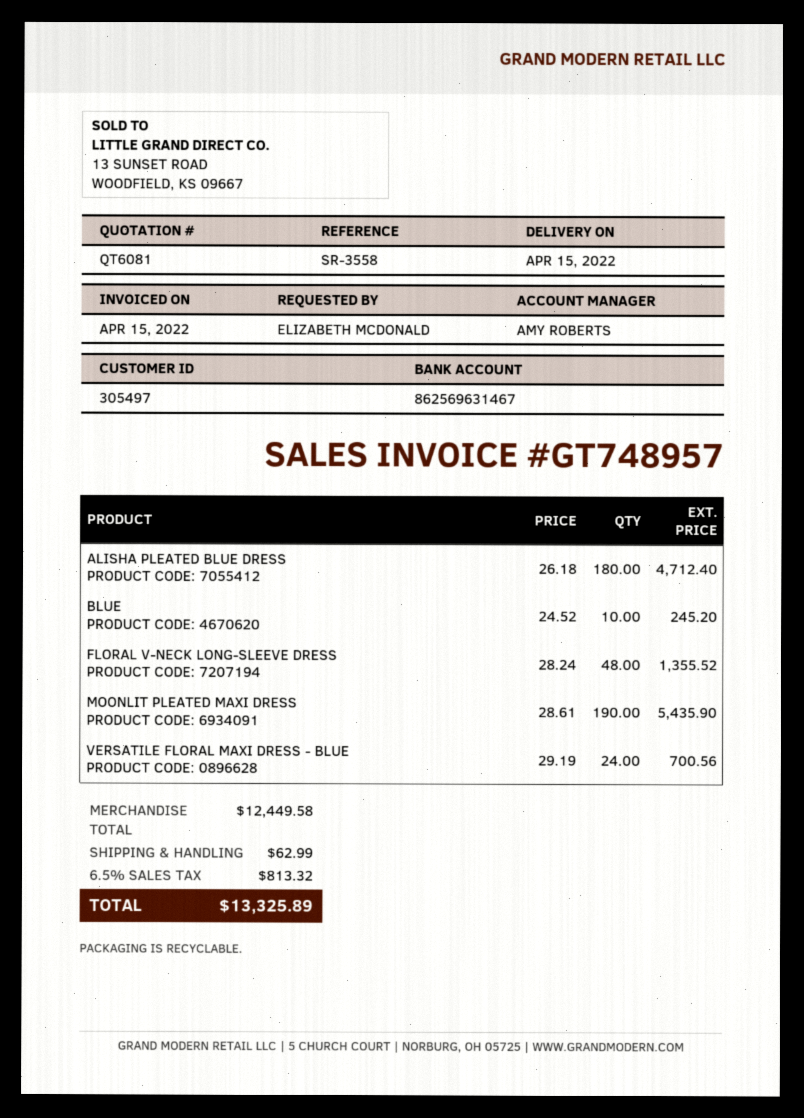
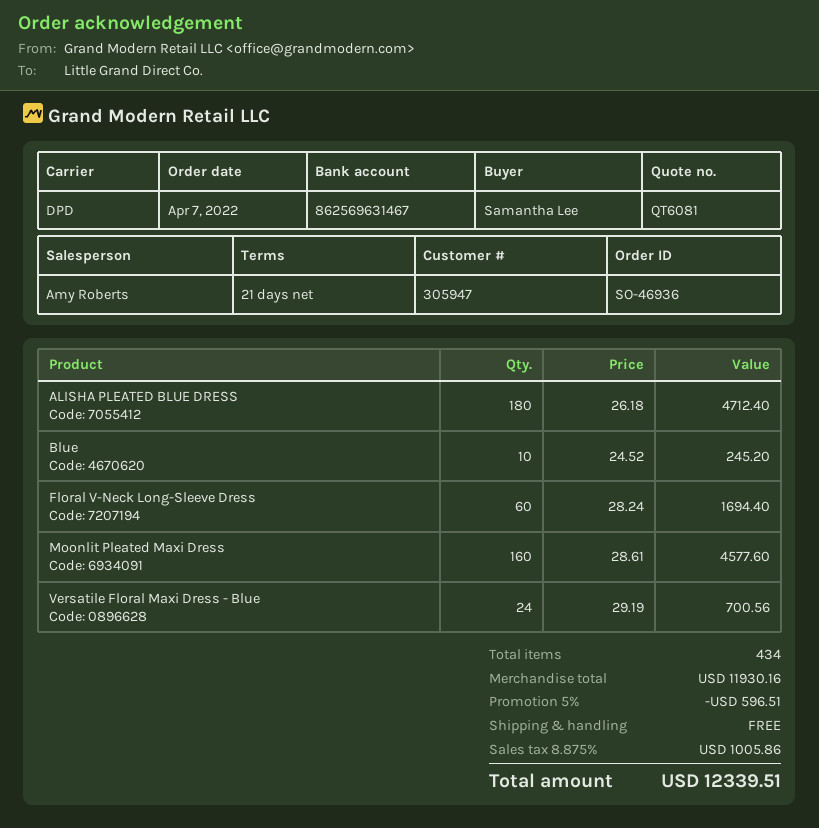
customer number: 305497 -> 305947
ordered by: ELIZABETH MCDONALD -> Samantha Lee
FLORAL V-NECK LONG-SLEEVE DRESS: 48 x 28.24 = 1355.52 -> 60 x 28.24 = 1694.40
MOONLIT PLEATED MAXI DRESS: 190 x 28.61 = 5435.90 -> 160 x 28.61 = 4577.60
subtotal: 12449.58 -> 11930.16
discount: none -> 5% = 596.51
shipping: 62.99 -> 0.00
tax: 6.5% = 813.32 -> 8.875% = 1005.86
total: 13325.89 -> 12339.51

